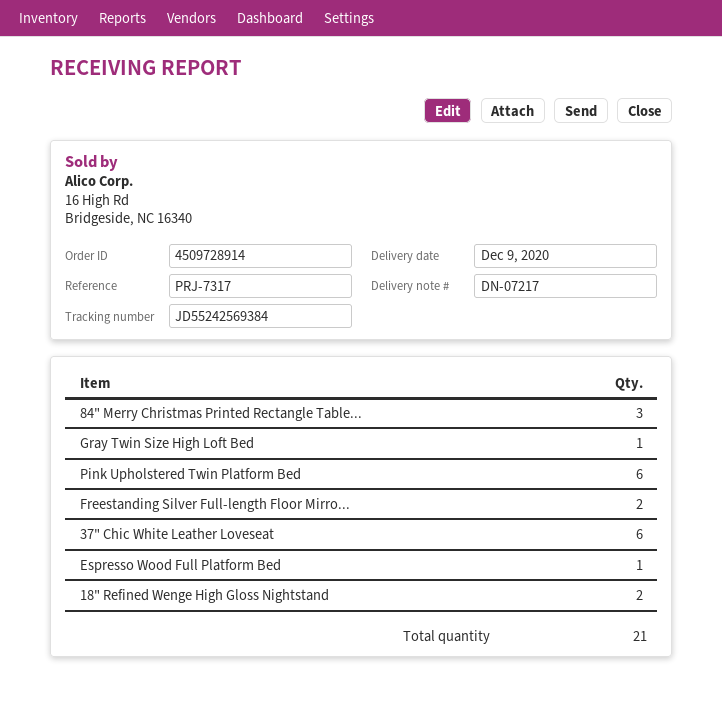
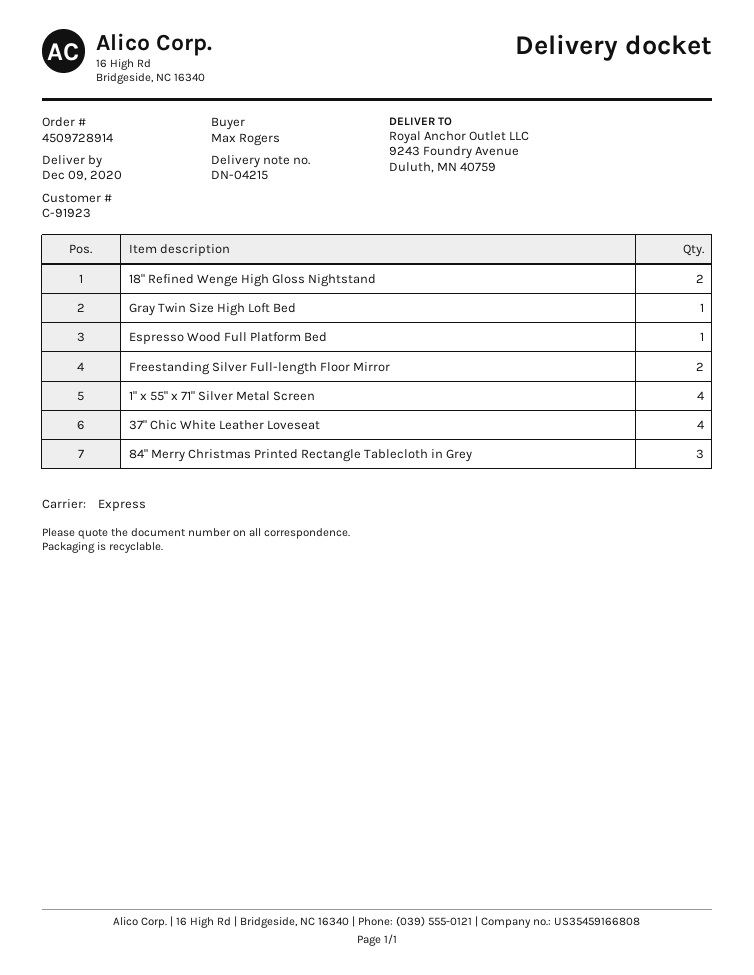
delivery note number: DN-07217 -> DN-04215
Pink Upholstered Twin Platform Bed: 6 -> none
37" Chic White Leather Loveseat: 6 -> 4
1" x 55" x 71" Silver Metal Screen: none -> 4

